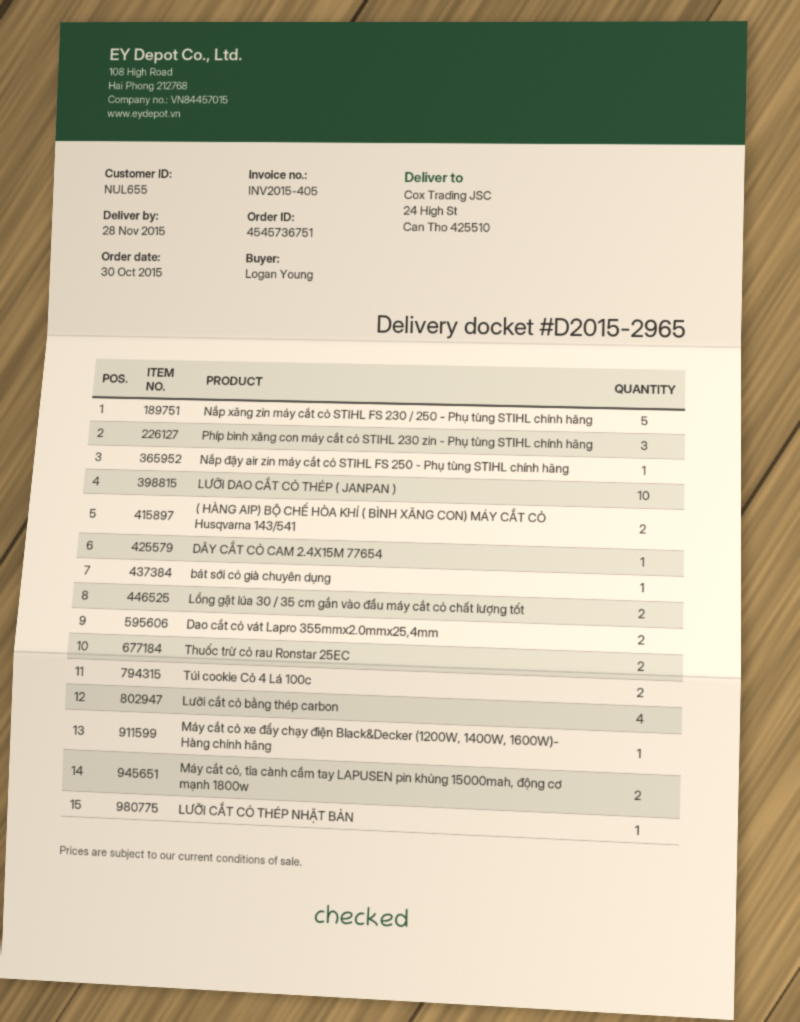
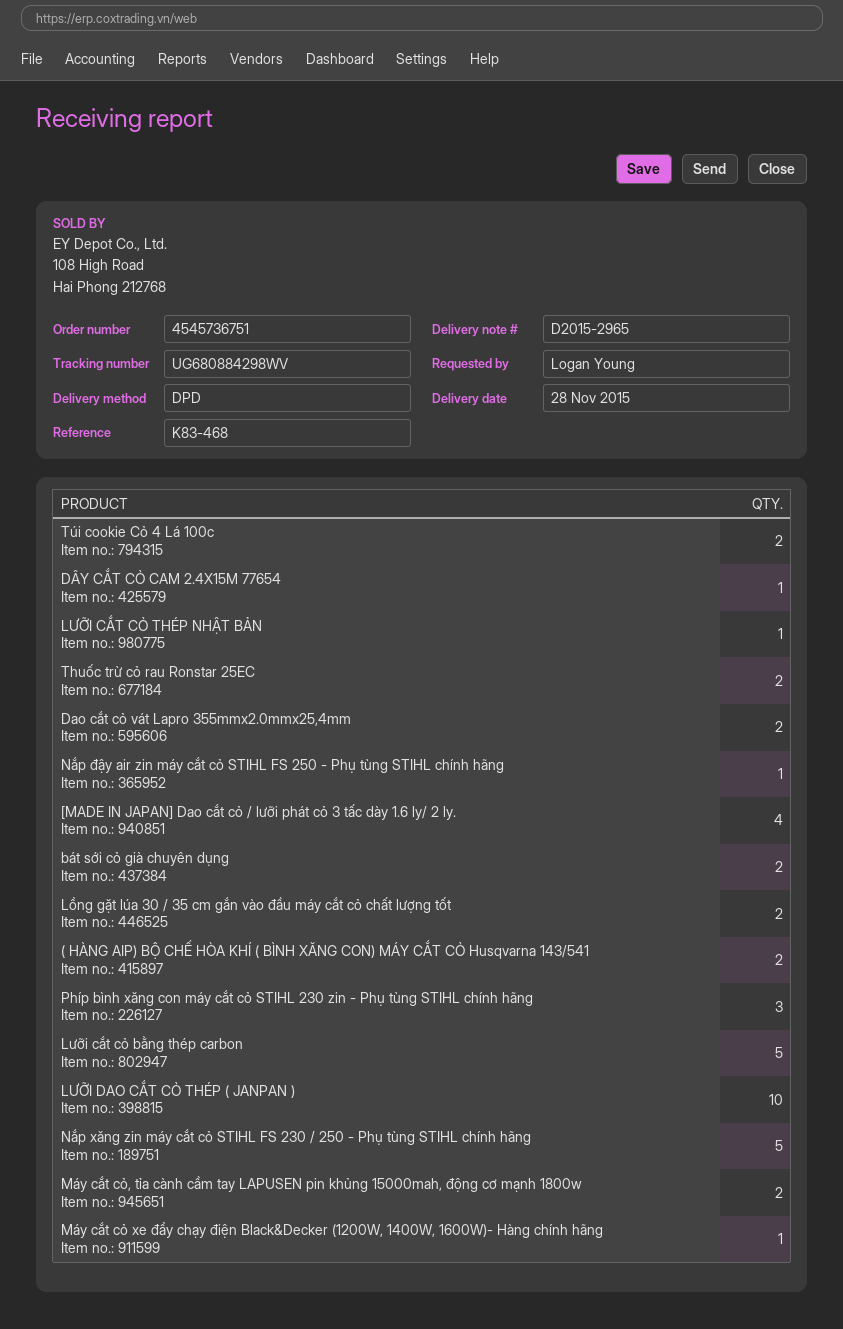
bát sới cỏ già chuyên dụng: 1 -> 2
Lưỡi cắt cỏ bằng thép carbon: 4 -> 5
[MADE IN JAPAN] Dao cắt cỏ / lưỡi phát cỏ 3 tấc dày 1.6 ly/ 2 ly.: none -> 4

